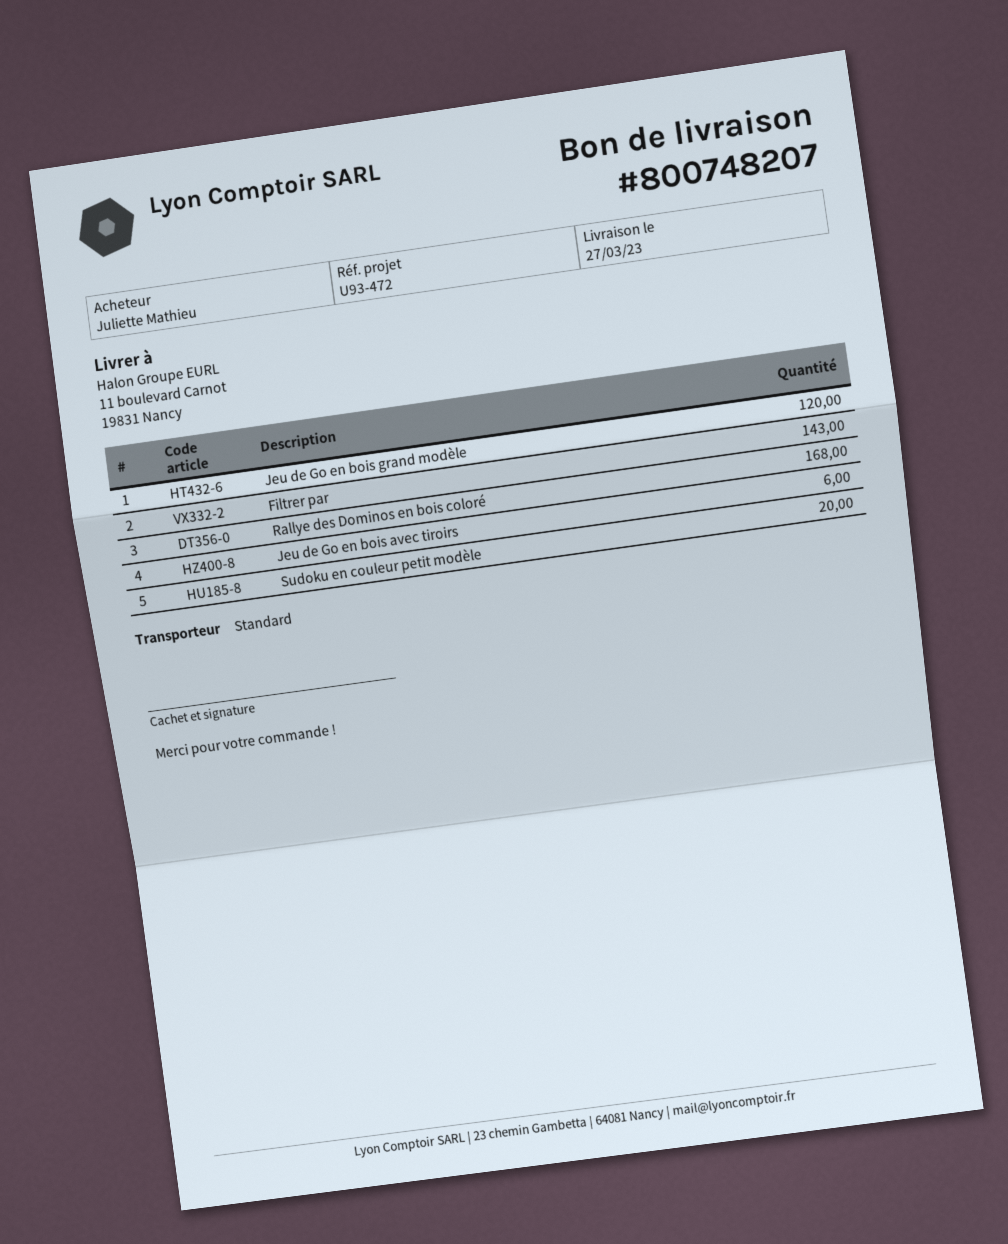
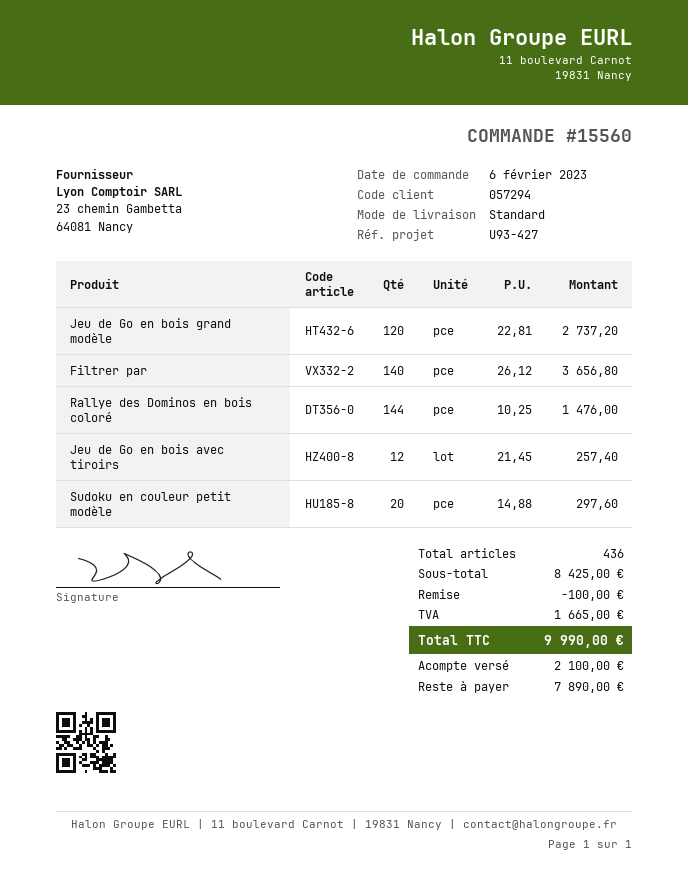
reference: U93-472 -> U93-427
Filtrer par: 143 -> 140
Rallye des Dominos en bois coloré: 168 -> 144
Jeu de Go en bois avec tiroirs: 6 -> 12

